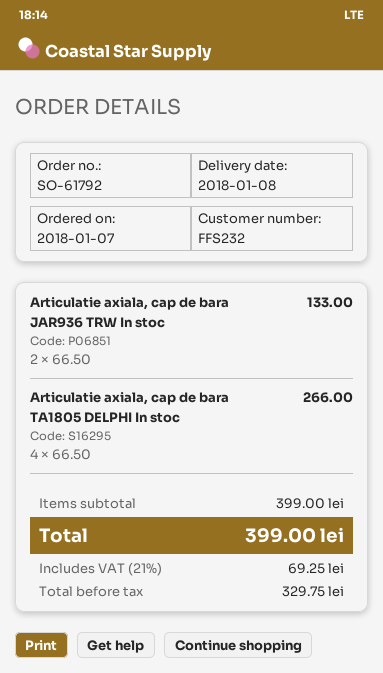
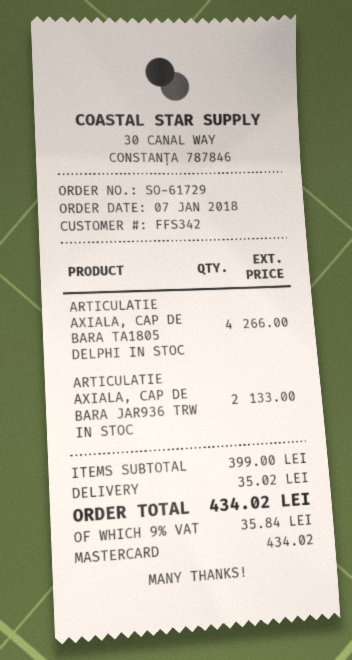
order number: SO-61792 -> SO-61729
customer number: FFS232 -> FFS342
shipping: none -> 35.02
tax: 21% = 69.25 -> 9% = 35.84
total: 399.00 -> 434.02

